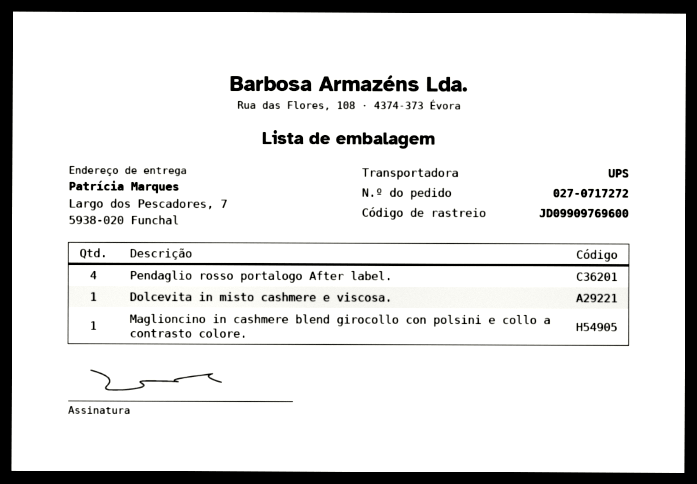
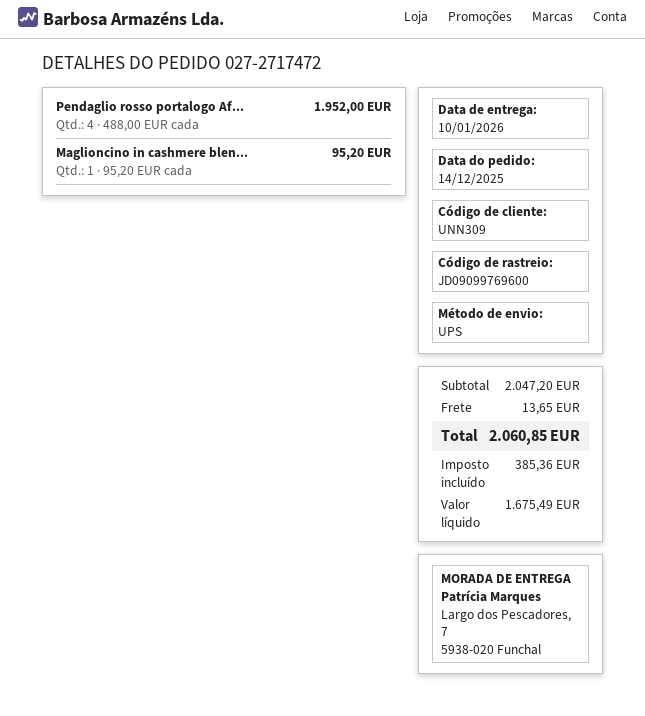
order number: 027-0717272 -> 027-2717472
tracking number: JD09909769600 -> JD09099769600
Dolcevita in misto cashmere e viscosa.: 1 -> none

